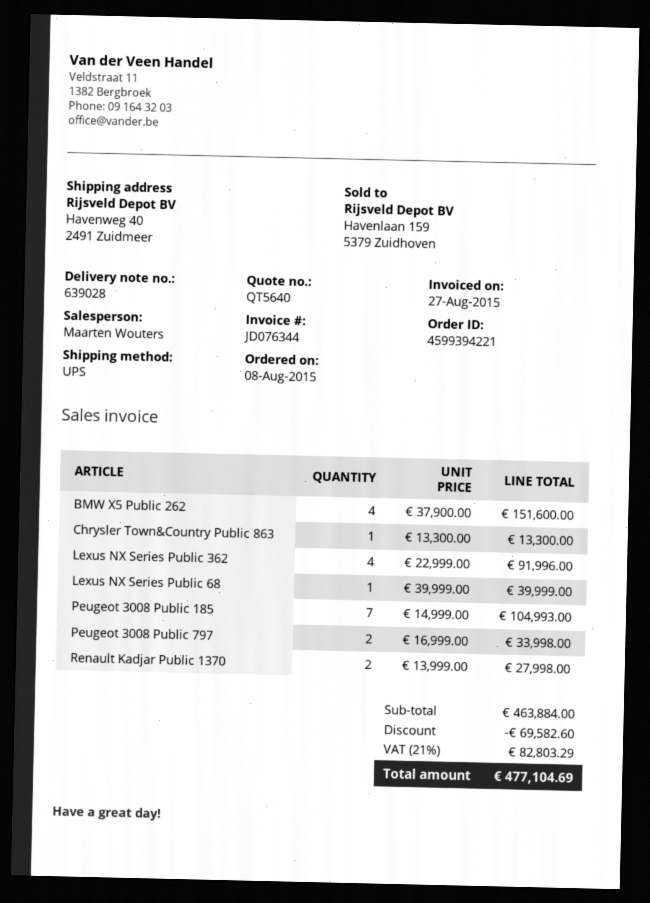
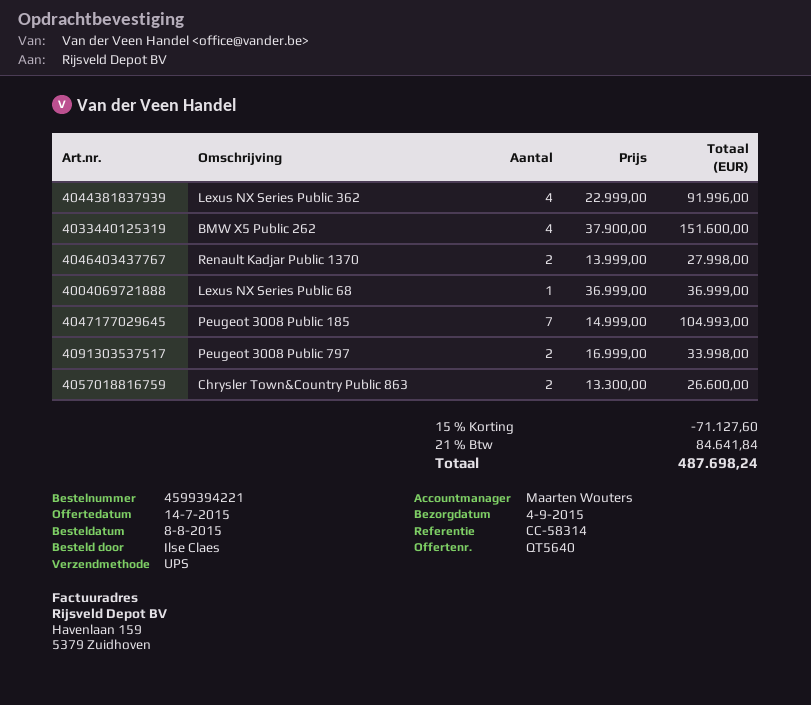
Chrysler Town&Country Public 863: 1 x 13300.00 = 13300.00 -> 2 x 13300.00 = 26600.00
Lexus NX Series Public 68: 1 x 39999.00 = 39999.00 -> 1 x 36999.00 = 36999.00
discount: 69582.60 -> 71127.60
tax: 21% = 82803.29 -> 21% = 84641.84
total: 477104.69 -> 487698.24

